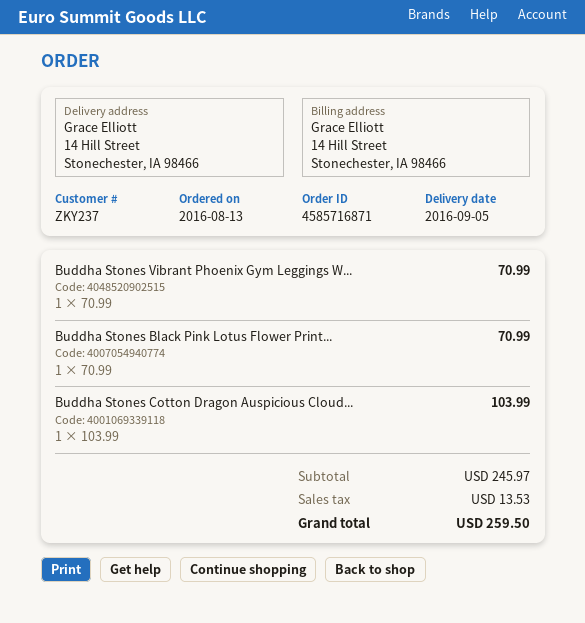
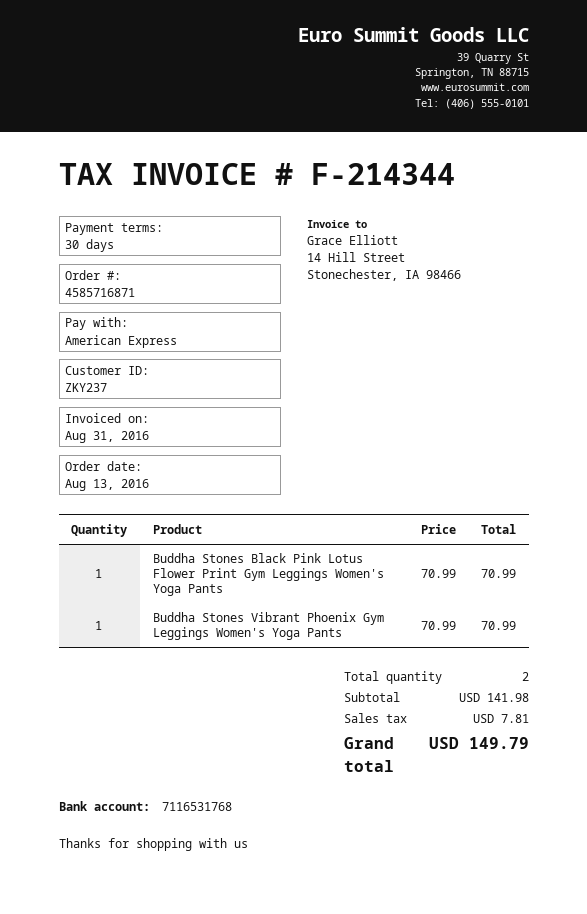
Buddha Stones Cotton Dragon Auspicious Cloud...: 1 x 103.99 = 103.99 -> none
subtotal: 245.97 -> 141.98
tax: 13.53 -> 7.81
total: 259.50 -> 149.79

